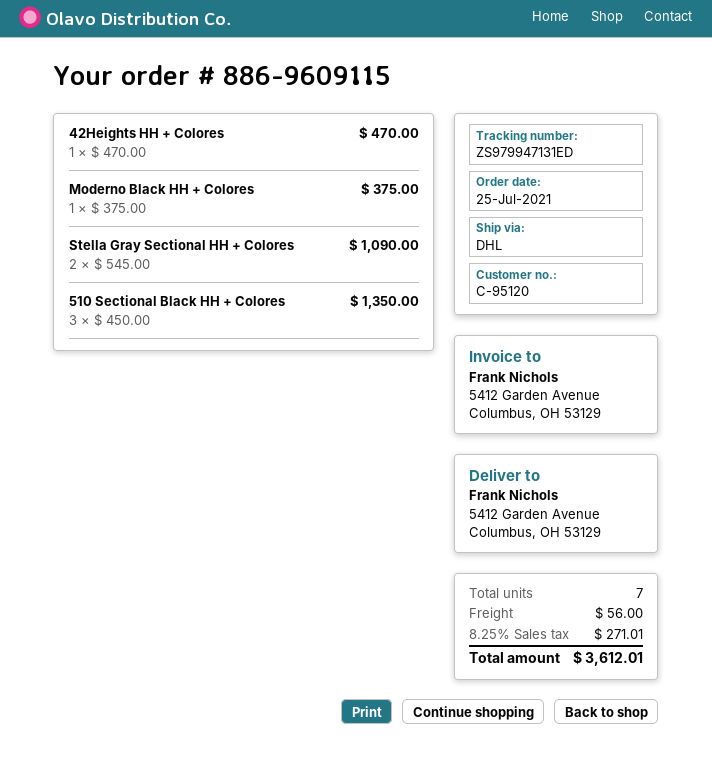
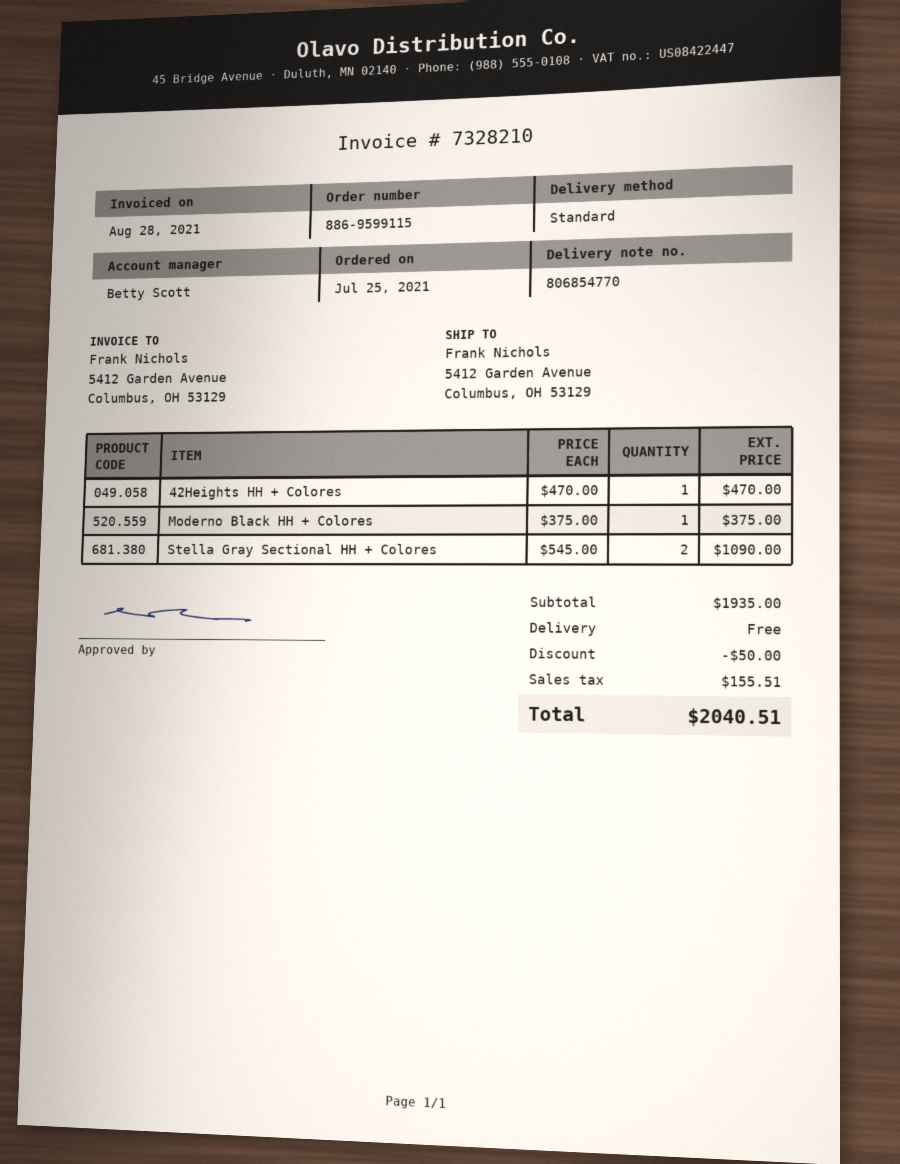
order number: 886-9609115 -> 886-9599115
shipping method: DHL -> standard
510 Sectional Black HH + Colores: 3 x 450.00 = 1350.00 -> none
discount: none -> 50.00
shipping: 56.00 -> 0.00
tax: 271.01 -> 155.51
total: 3612.01 -> 2040.51

